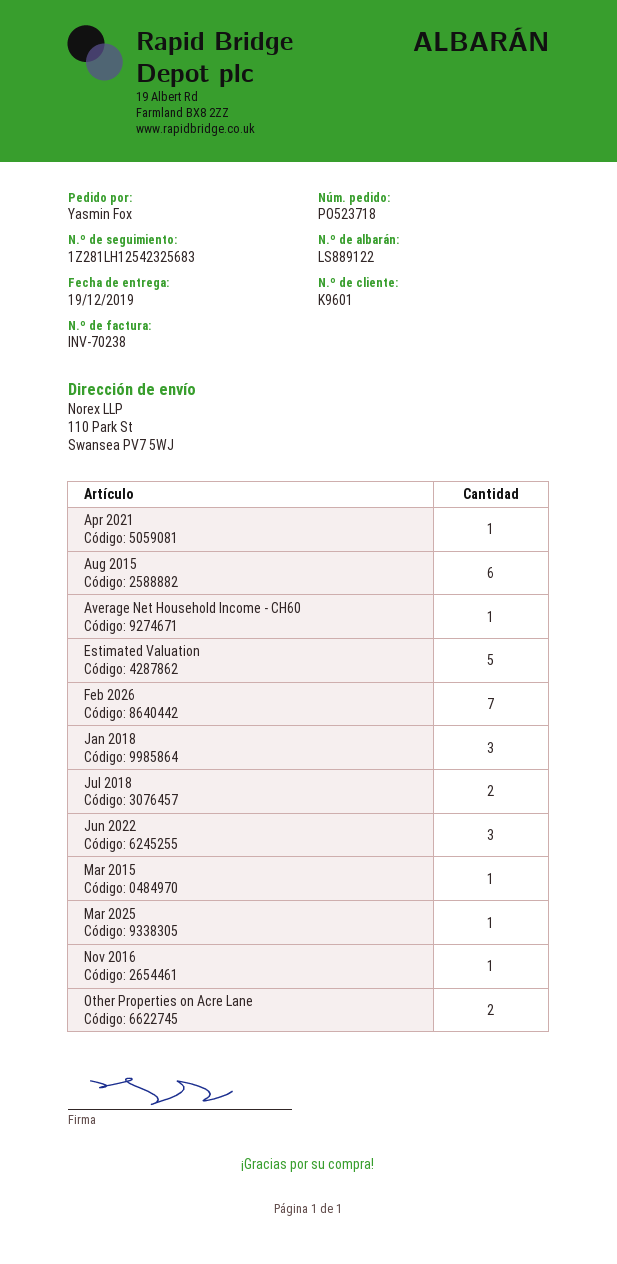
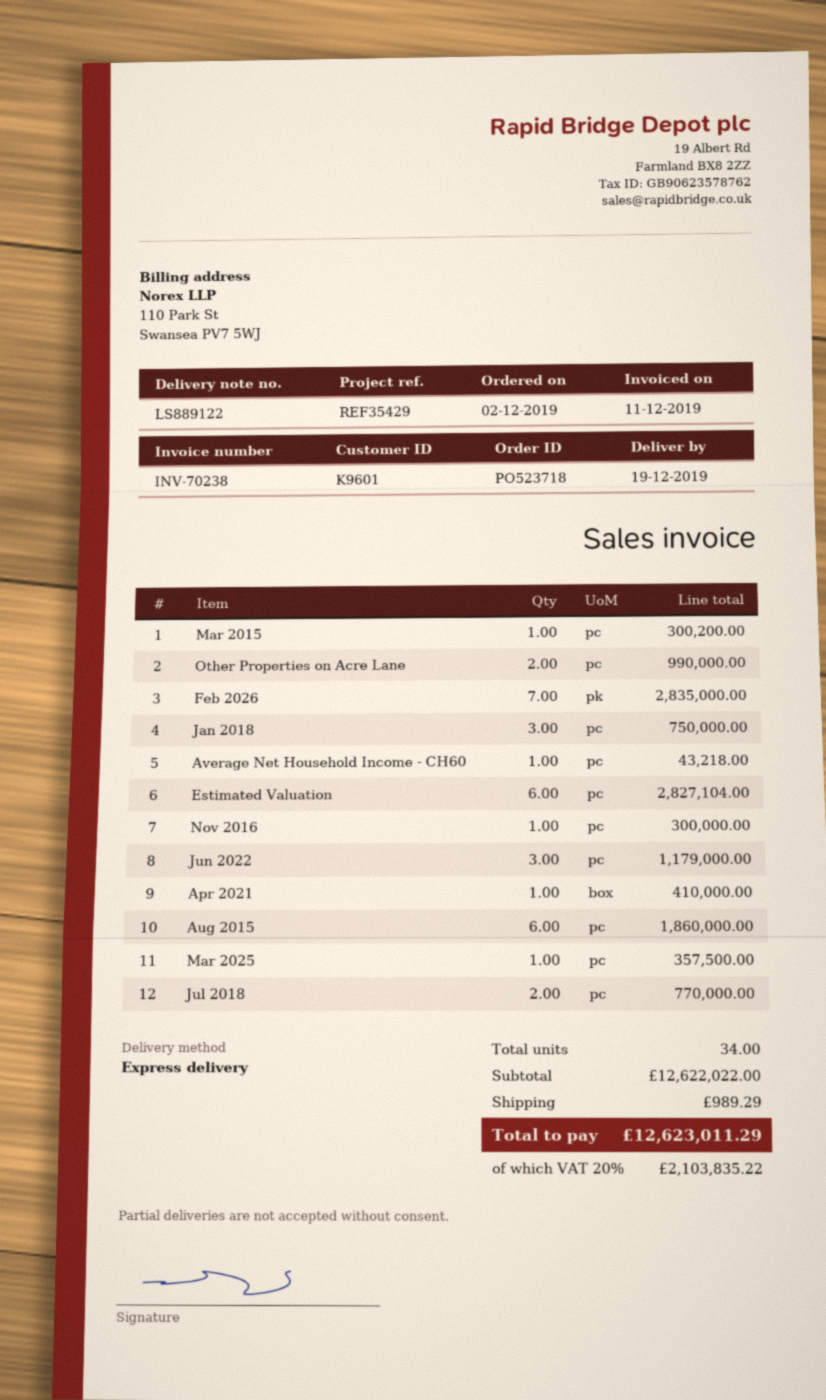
Estimated Valuation: 5 -> 6

